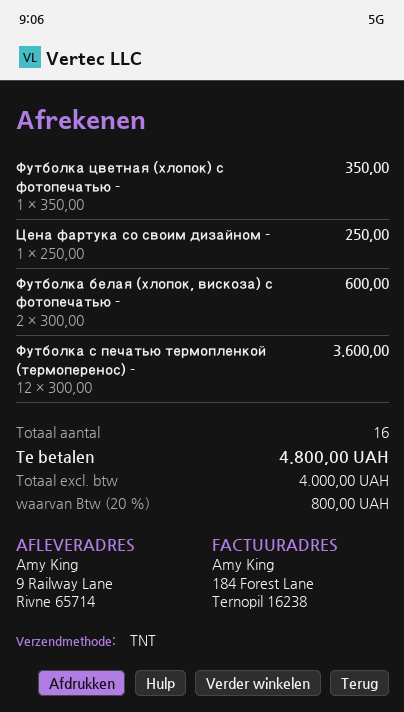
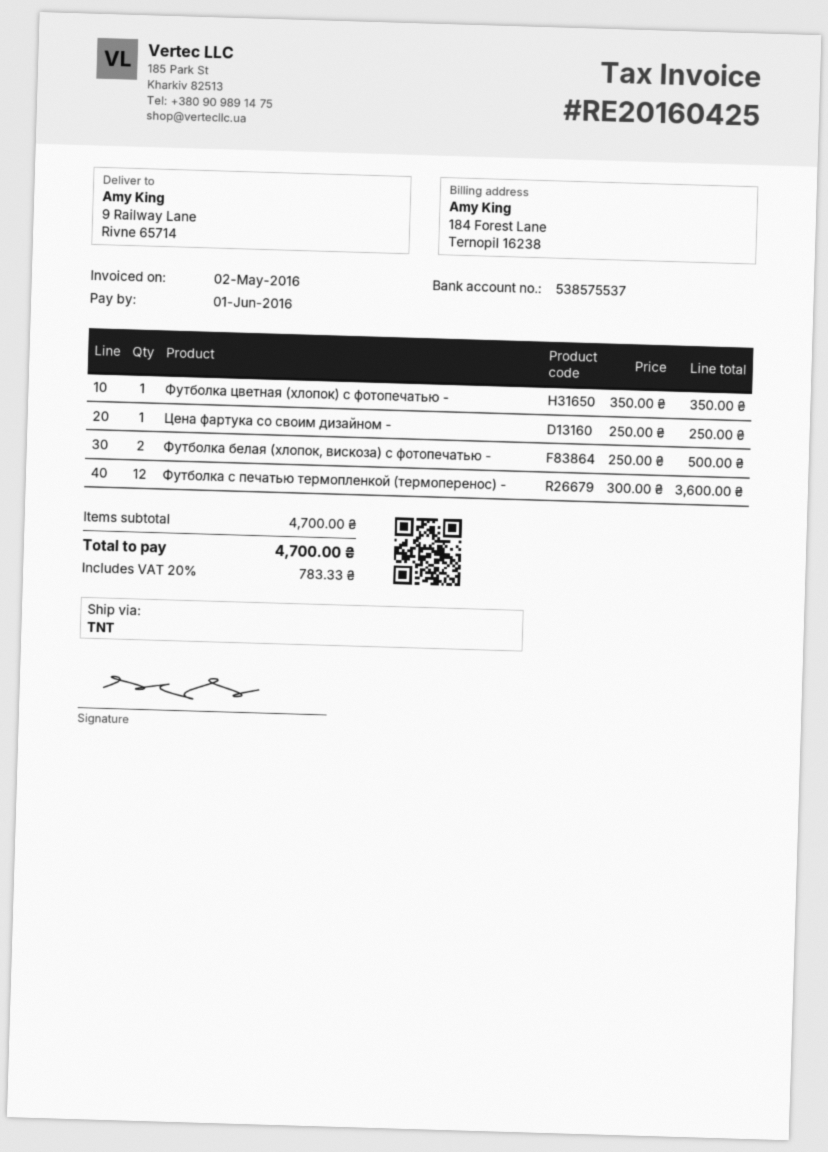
Футболка белая (хлопок, вискоза) с фотопечатью -: 2 x 300.00 = 600.00 -> 2 x 250.00 = 500.00
tax: 20% = 800.00 -> 20% = 783.33
total: 4800.00 -> 4700.00

